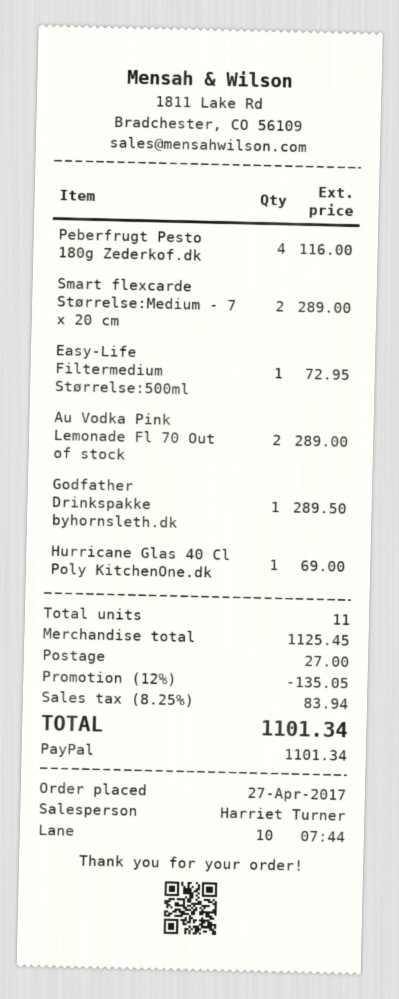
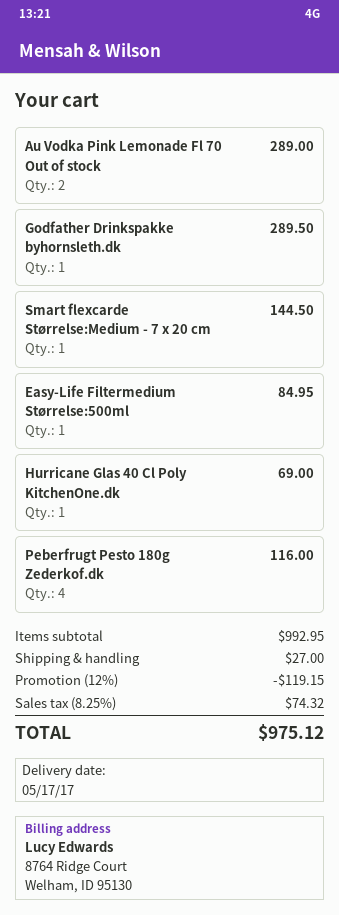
Smart flexcarde Størrelse:Medium - 7 x 20 cm: 2 for 289.00 -> 1 for 144.50
Easy-Life Filtermedium Størrelse:500ml: 1 for 72.95 -> 1 for 84.95
subtotal: 1125.45 -> 992.95
discount: 12% = 135.05 -> 12% = 119.15
tax: 8.25% = 83.94 -> 8.25% = 74.32
total: 1101.34 -> 975.12

